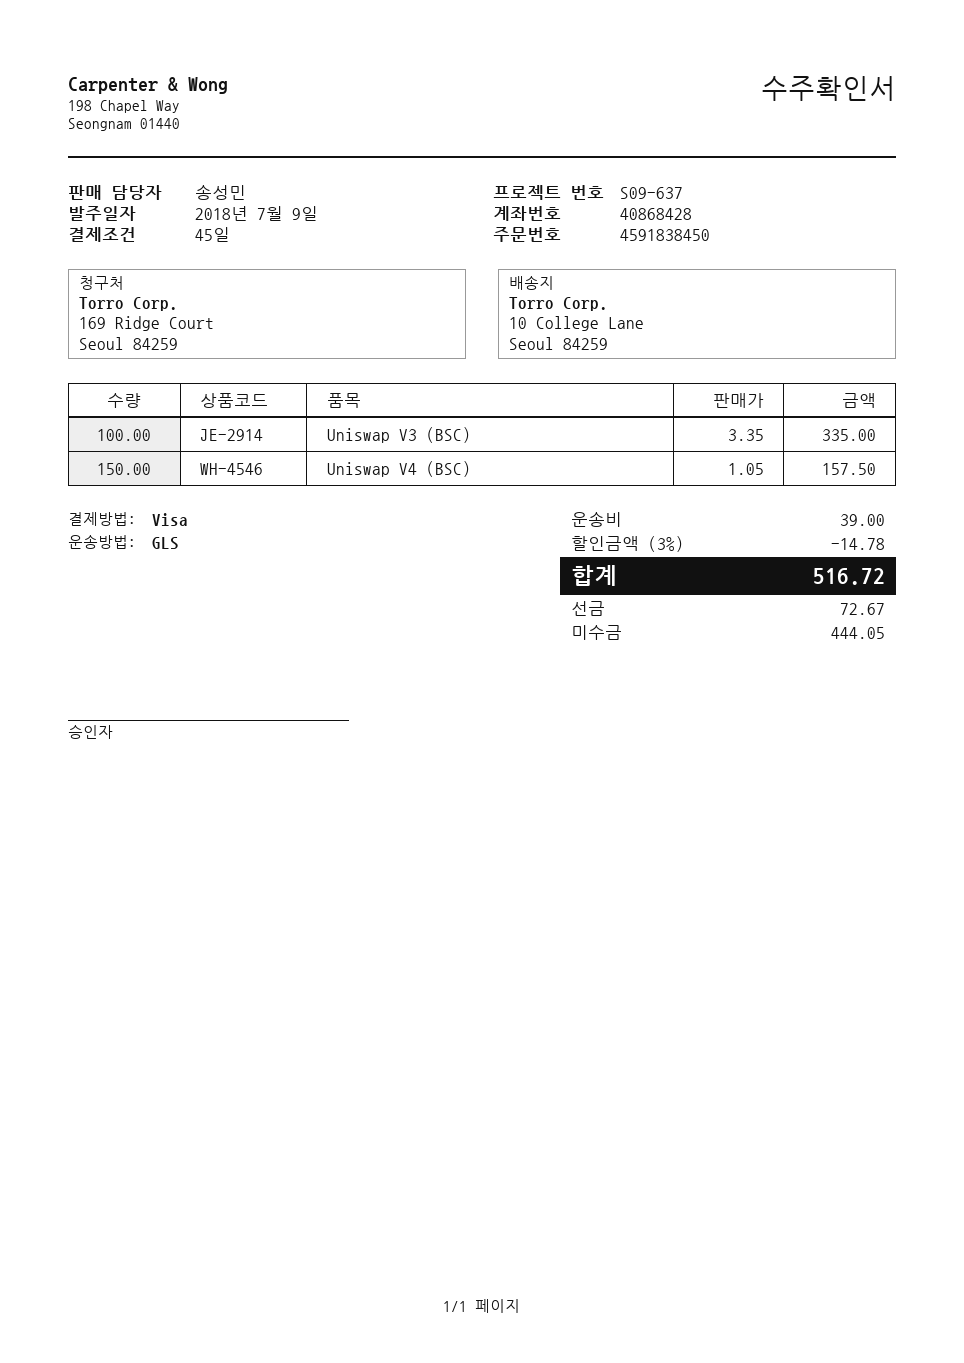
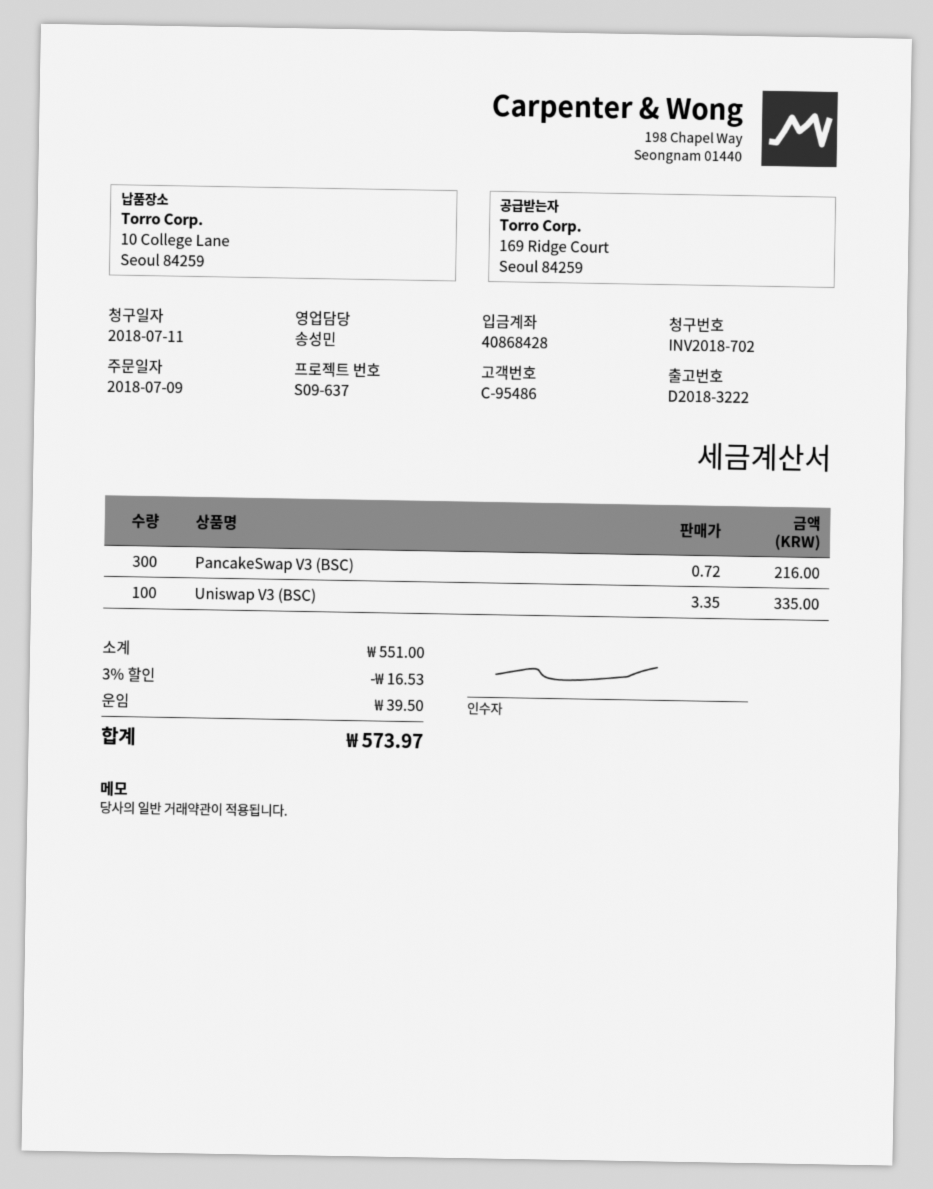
Uniswap V4 (BSC): 150 x 1.05 = 157.50 -> none
PancakeSwap V3 (BSC): none -> 300 x 0.72 = 216.00
discount: 3% = 14.78 -> 3% = 16.53
shipping: 39.00 -> 39.50
total: 516.72 -> 573.97

